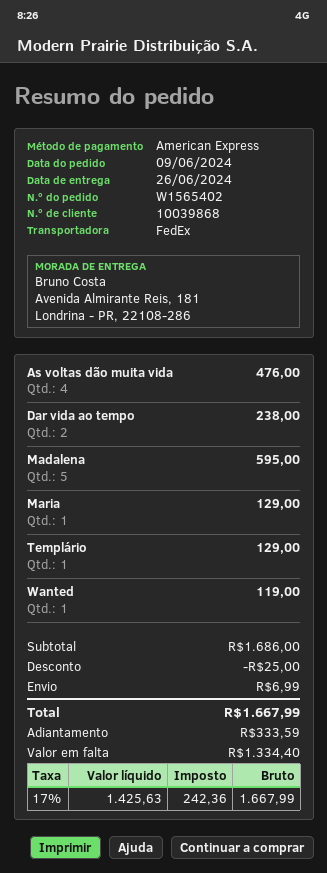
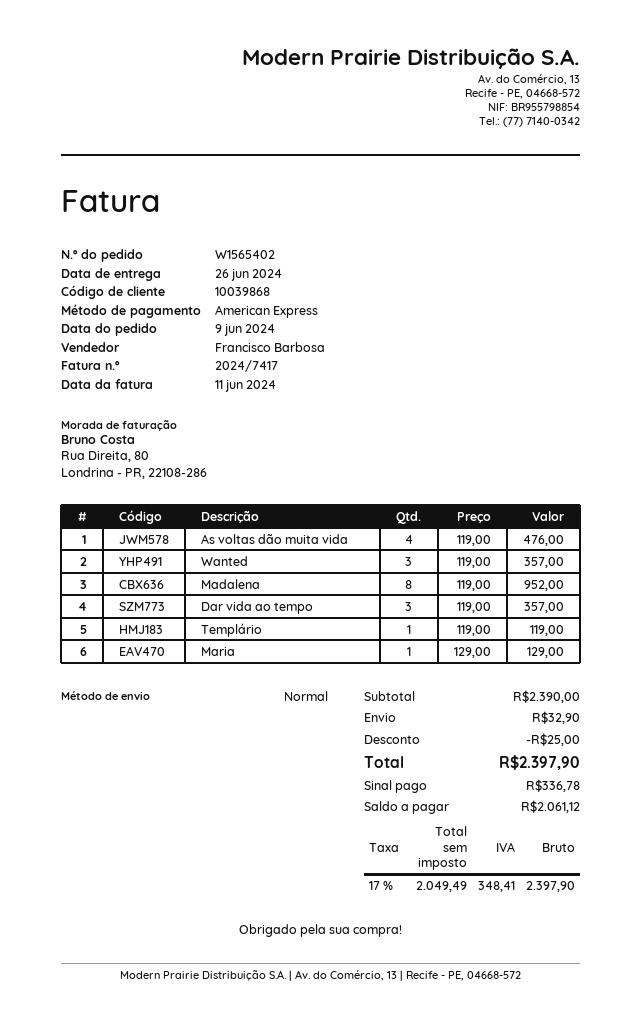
shipping method: FedEx -> standard
Dar vida ao tempo: 2 for 238.00 -> 3 for 357.00
Madalena: 5 for 595.00 -> 8 for 952.00
Templário: 1 for 129.00 -> 1 for 119.00
Wanted: 1 for 119.00 -> 3 for 357.00
subtotal: 1686.00 -> 2390.00
shipping: 6.99 -> 32.90
net: 1425.63 -> 2049.49
tax: 17% = 242.36 -> 17% = 348.41
total: 1667.99 -> 2397.90
deposit: 333.59 -> 336.78
balance: 1334.40 -> 2061.12

